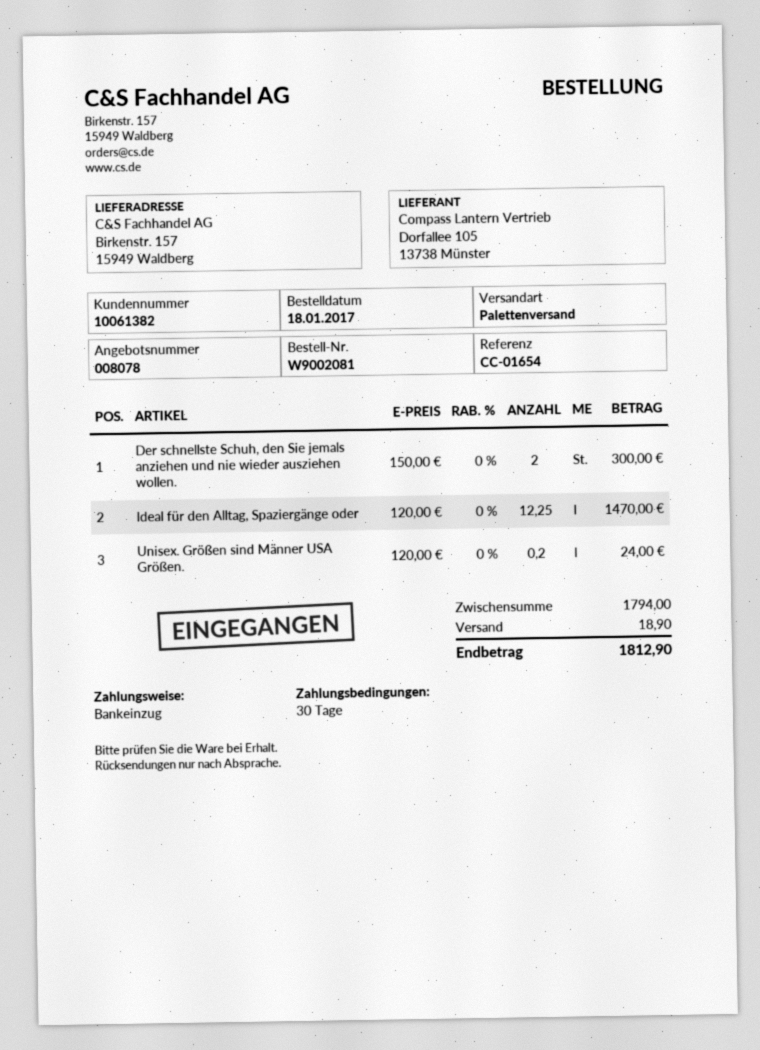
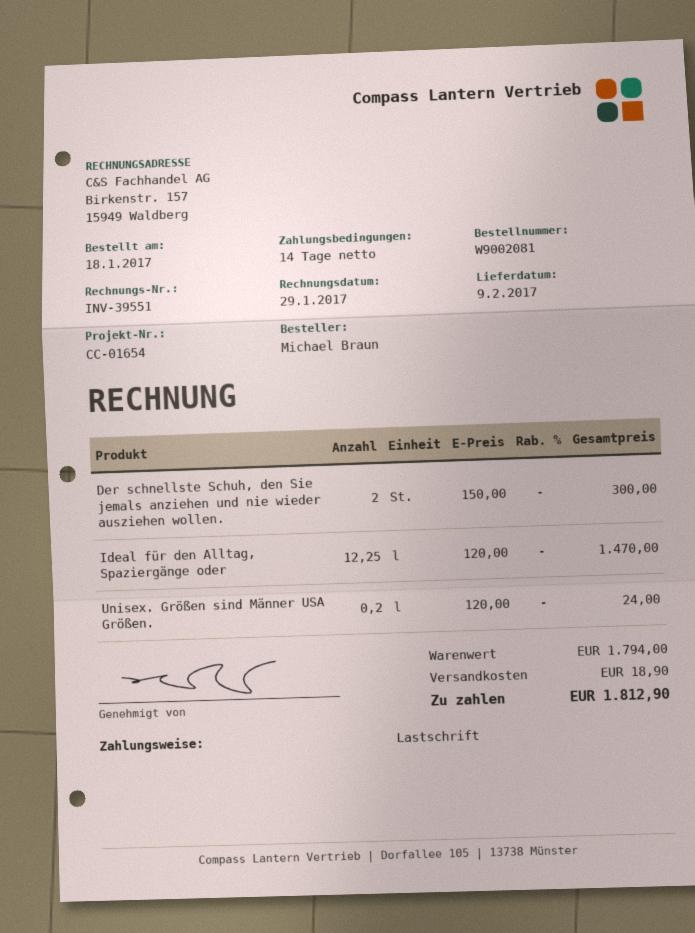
payment terms: 30 days -> 14 days

